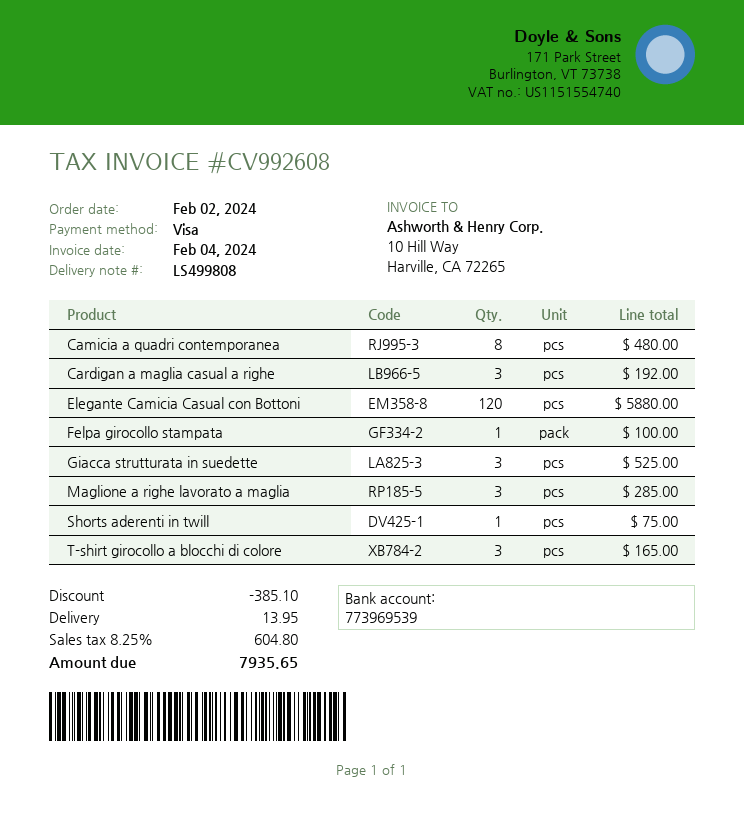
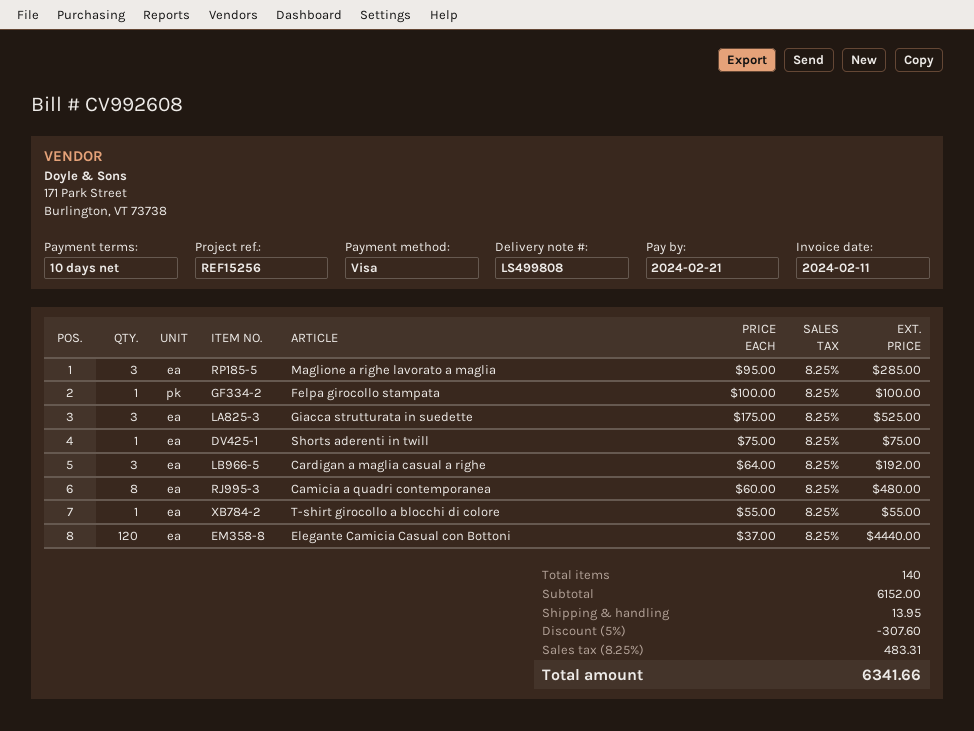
invoice date: 2024-02-04 -> 2024-02-11
Elegante Camicia Casual con Bottoni: 120 for 5880.00 -> 120 for 4440.00
T-shirt girocollo a blocchi di colore: 3 for 165.00 -> 1 for 55.00
discount: 385.10 -> 307.60
tax: 8.25% = 604.80 -> 8.25% = 483.31
total: 7935.65 -> 6341.66

